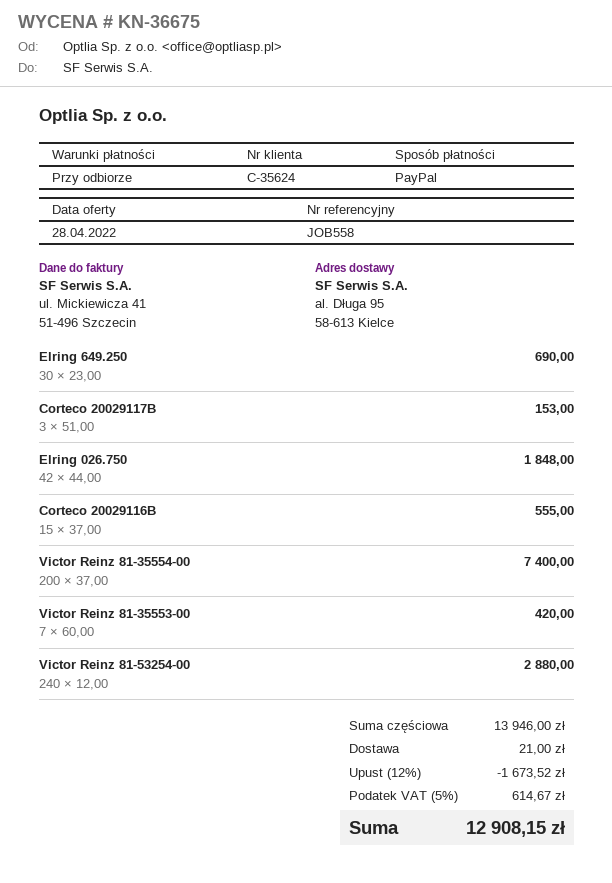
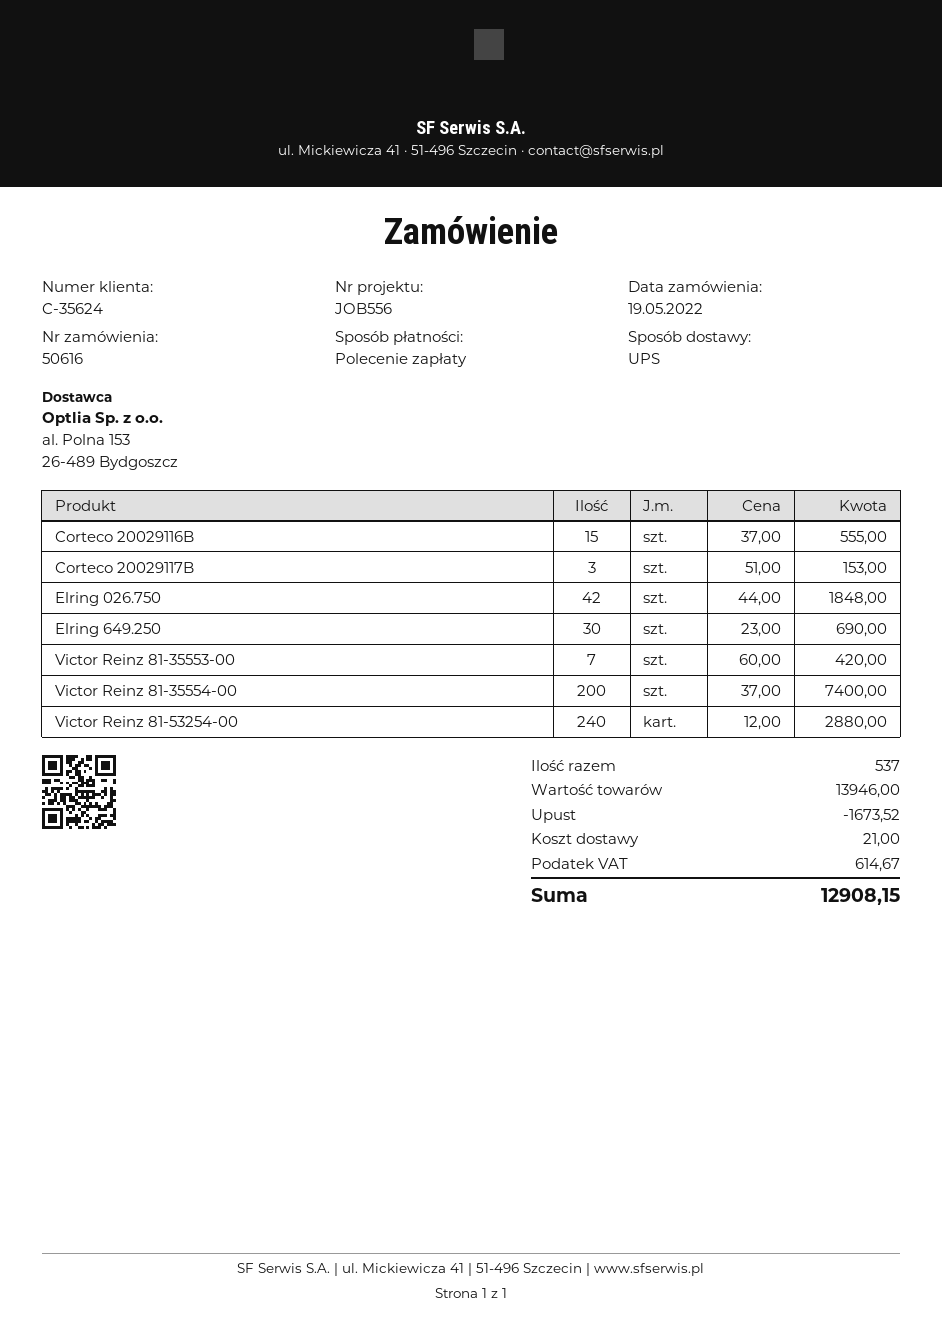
reference: JOB558 -> JOB556
payment method: PayPal -> direct debit

